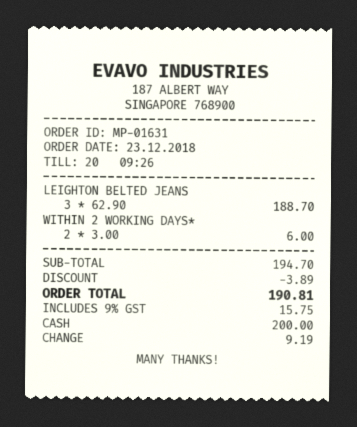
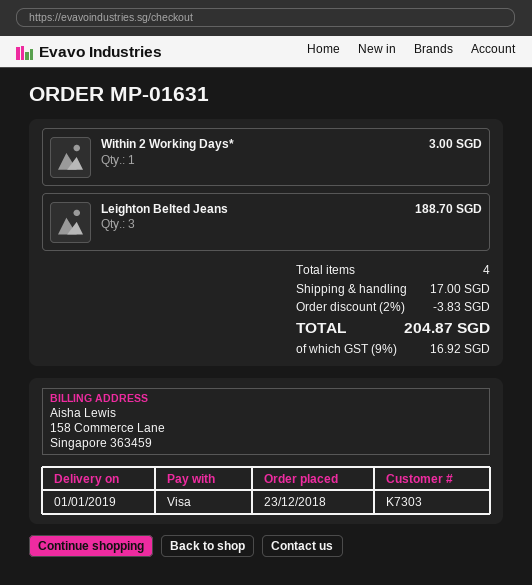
payment method: cash -> Visa
WITHIN 2 WORKING DAYS*: 2 for 6.00 -> 1 for 3.00
discount: 3.89 -> 3.83
shipping: none -> 17.00
tax: 9% = 15.75 -> 9% = 16.92
total: 190.81 -> 204.87

